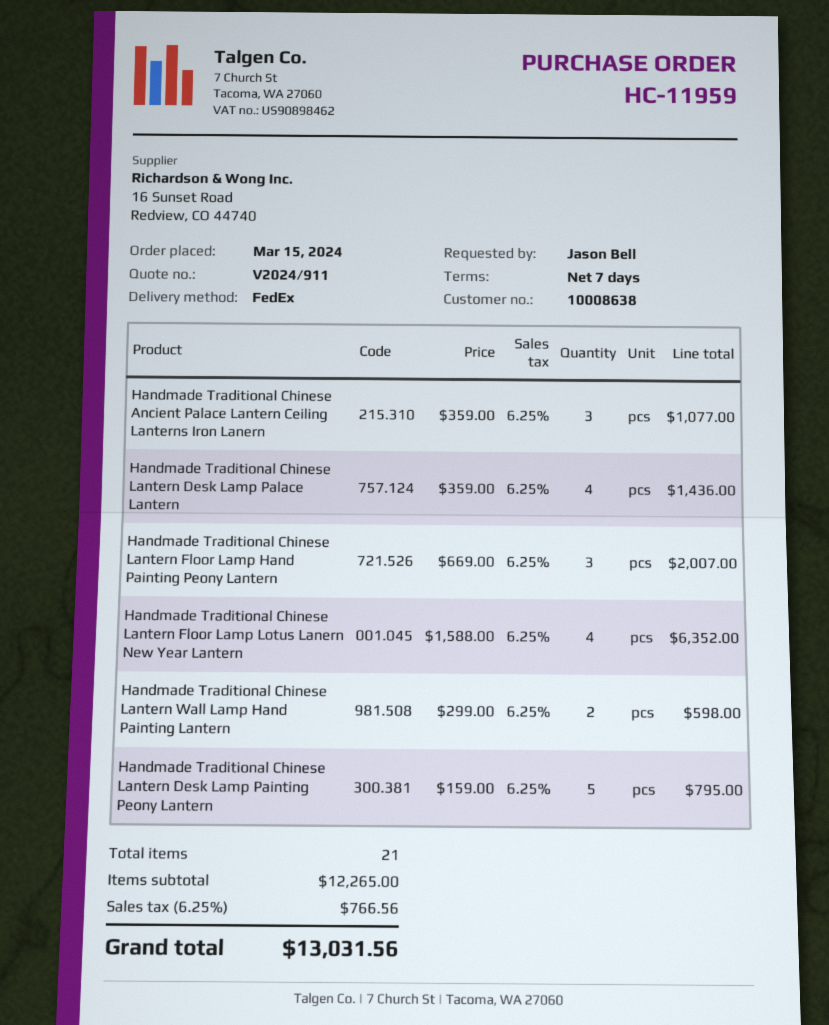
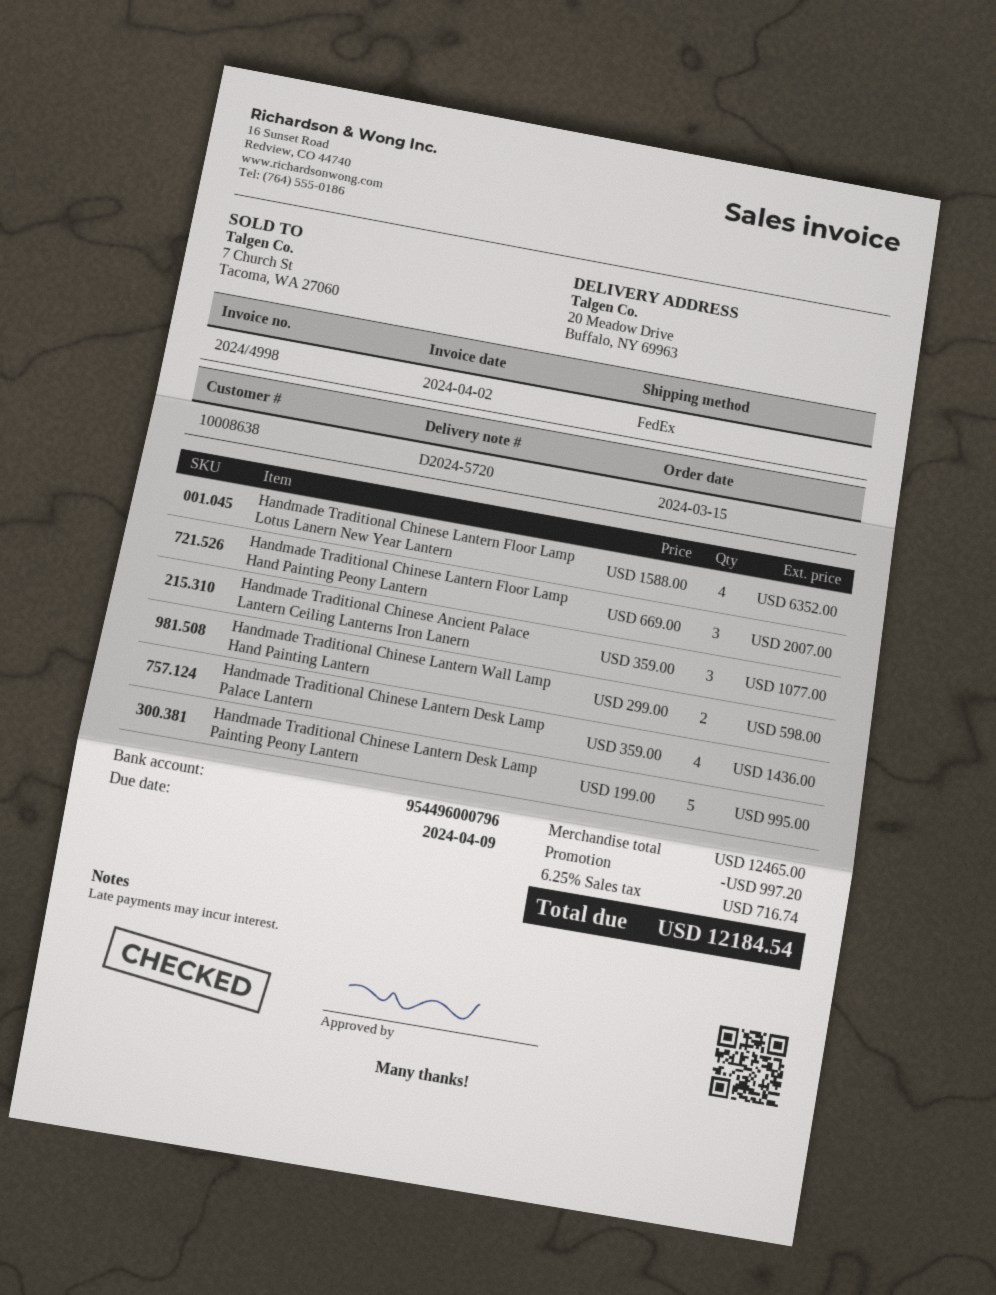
Handmade Traditional Chinese Lantern Desk Lamp Painting Peony Lantern: 5 x 159.00 = 795.00 -> 5 x 199.00 = 995.00
subtotal: 12265.00 -> 12465.00
discount: none -> 997.20
tax: 6.25% = 766.56 -> 6.25% = 716.74
total: 13031.56 -> 12184.54

